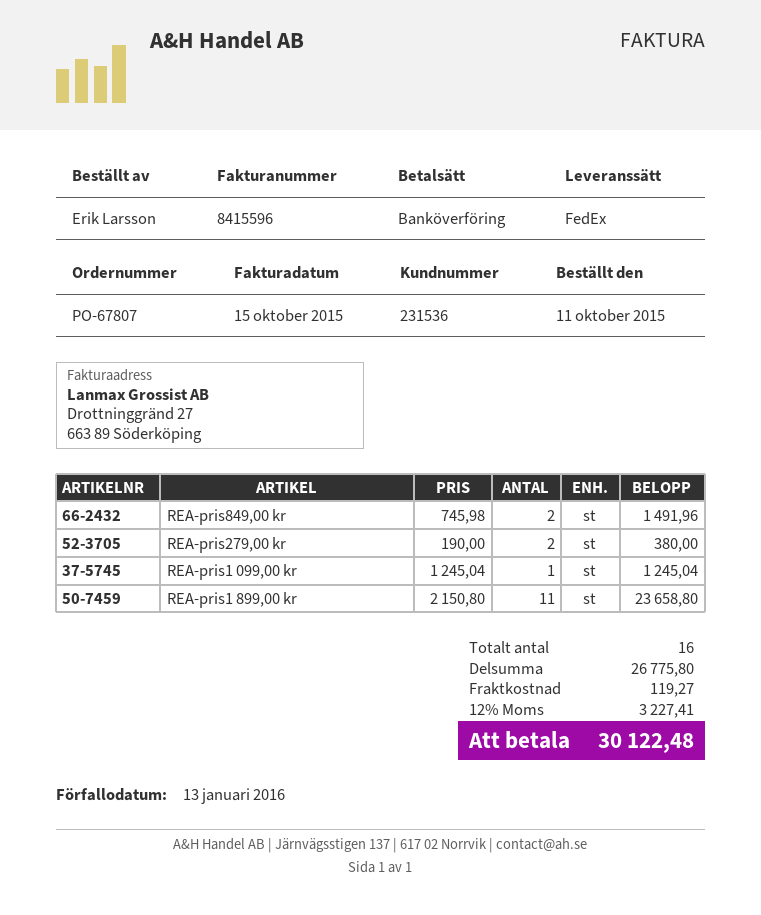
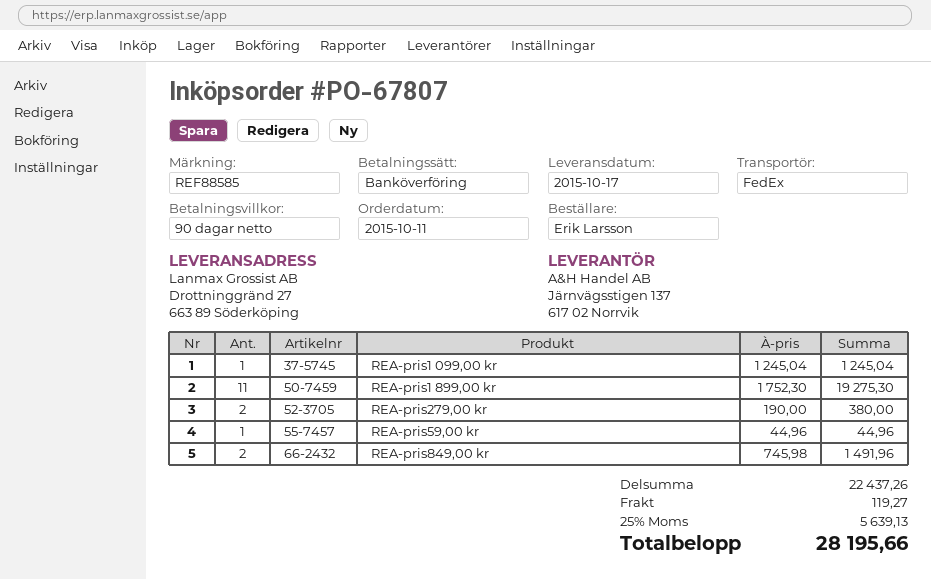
REA-pris1 899,00 kr: 11 x 2150.80 = 23658.80 -> 11 x 1752.30 = 19275.30
REA-pris59,00 kr: none -> 1 x 44.96 = 44.96
subtotal: 26775.80 -> 22437.26
tax: 12% = 3227.41 -> 25% = 5639.13
total: 30122.48 -> 28195.66

